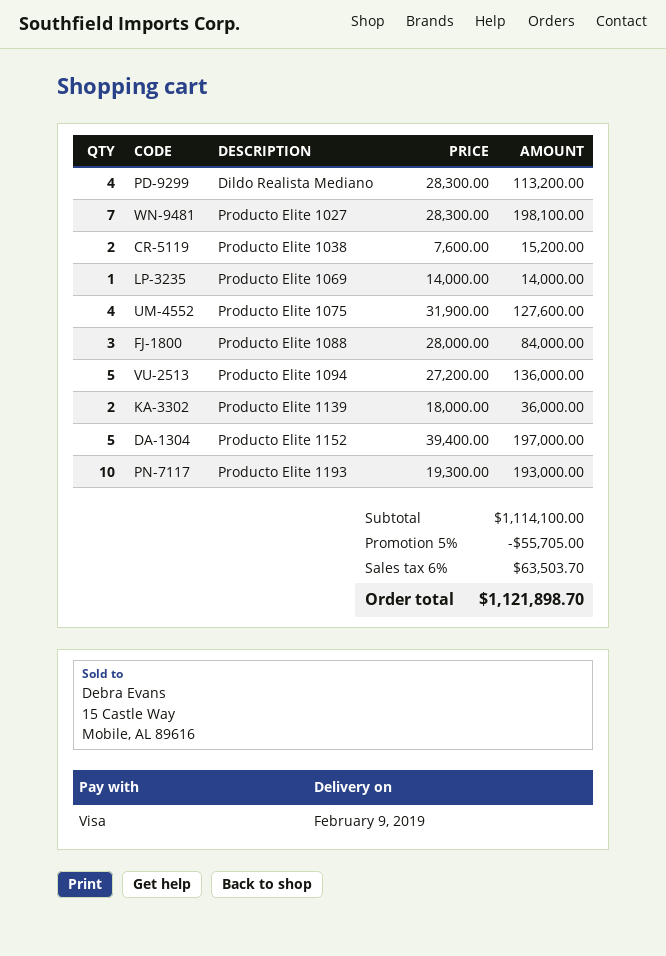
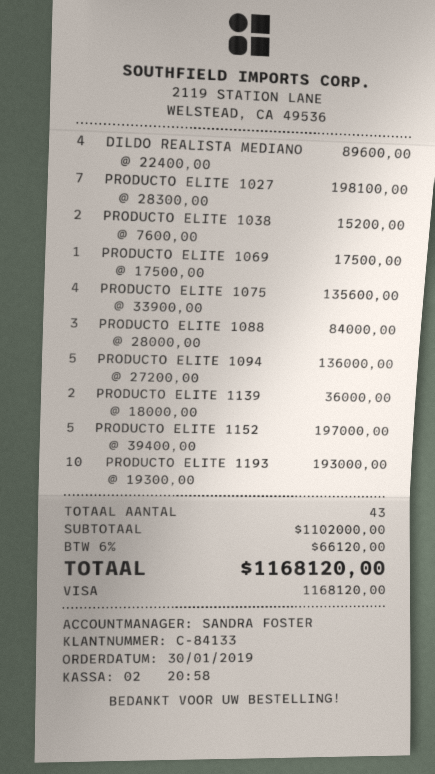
Dildo Realista Mediano: 4 x 28300.00 = 113200.00 -> 4 x 22400.00 = 89600.00
Producto Elite 1069: 1 x 14000.00 = 14000.00 -> 1 x 17500.00 = 17500.00
Producto Elite 1075: 4 x 31900.00 = 127600.00 -> 4 x 33900.00 = 135600.00
subtotal: 1114100.00 -> 1102000.00
discount: 5% = 55705.00 -> none
tax: 6% = 63503.70 -> 6% = 66120.00
total: 1121898.70 -> 1168120.00

